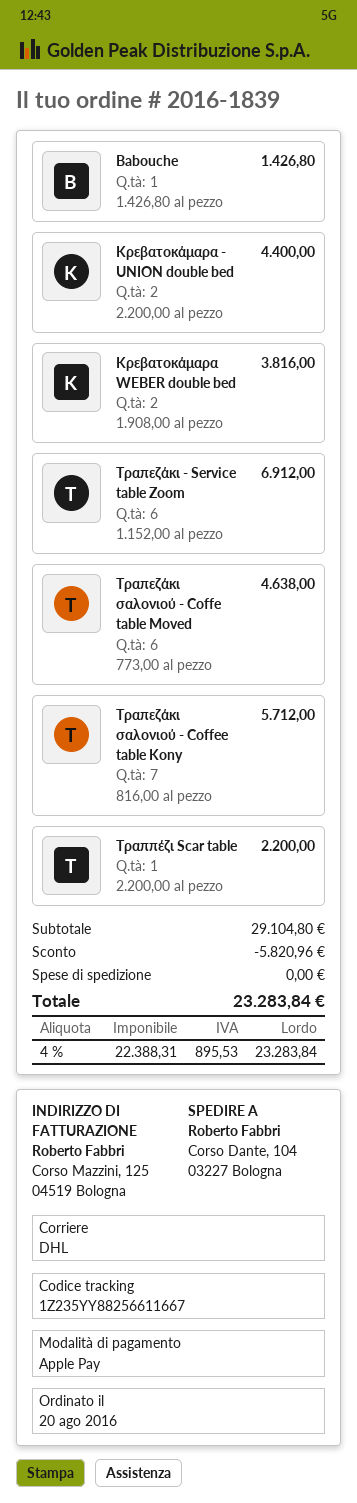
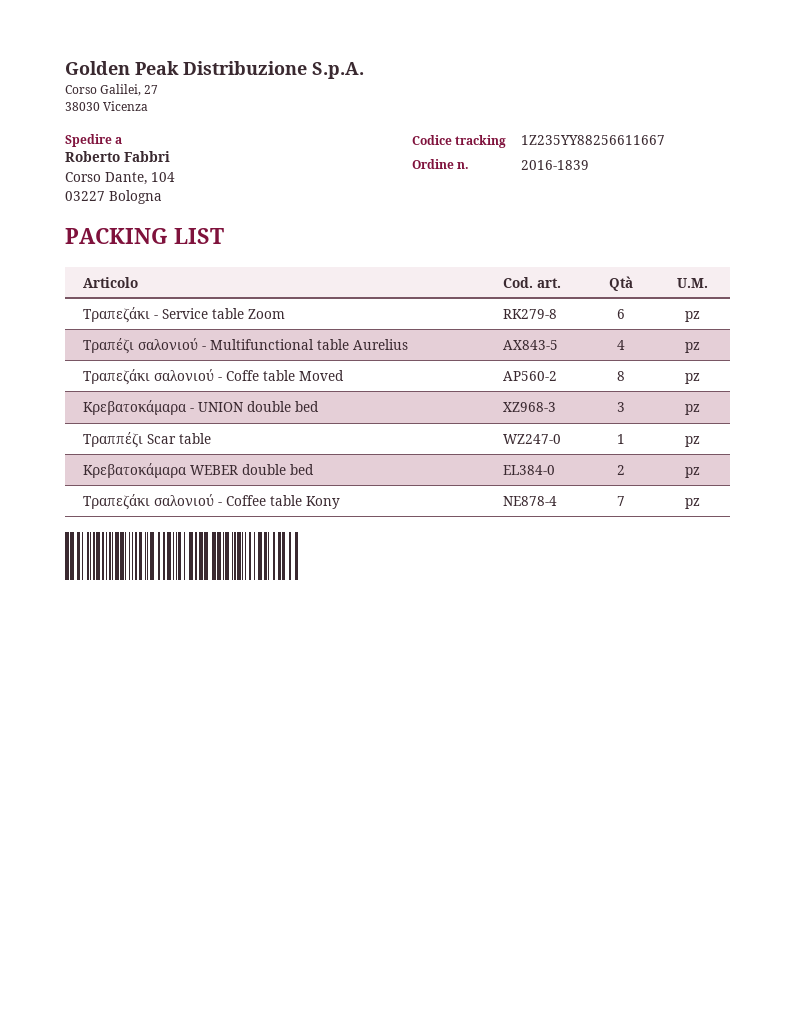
Babouche: 1 -> none
Κρεβατοκάμαρα - UNION double bed: 2 -> 3
Τραπεζάκι σαλονιού - Coffe table Moved: 6 -> 8
Τραπέζι σαλονιού - Μultifunctional table Aurelius: none -> 4

